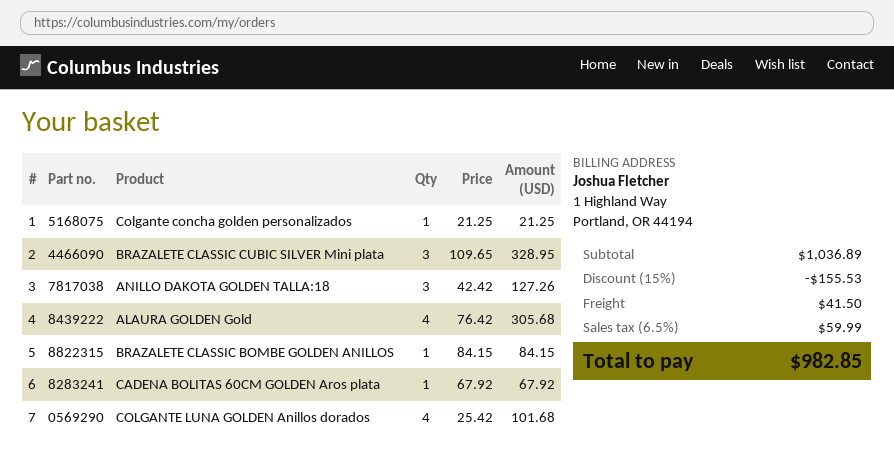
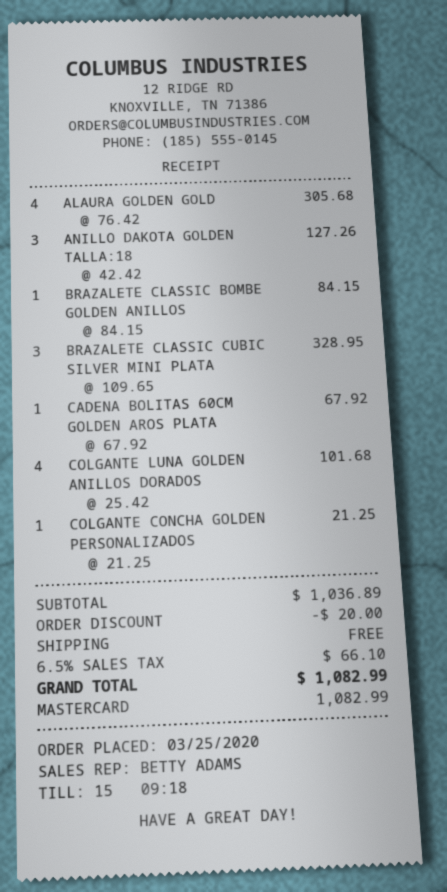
discount: 155.53 -> 20.00
shipping: 41.50 -> 0.00
tax: 6.5% = 59.99 -> 6.5% = 66.10
total: 982.85 -> 1082.99

